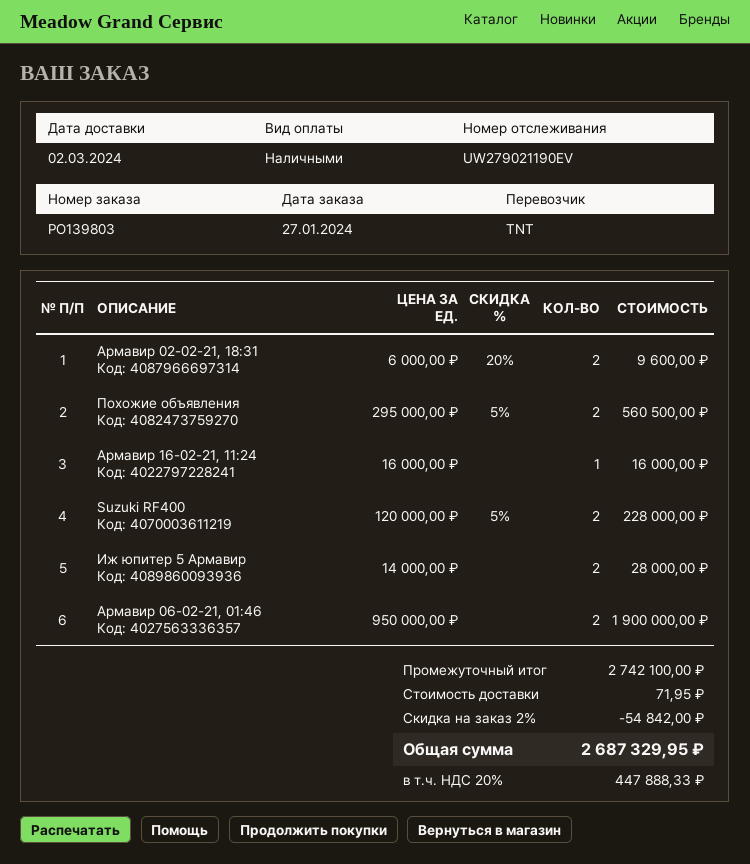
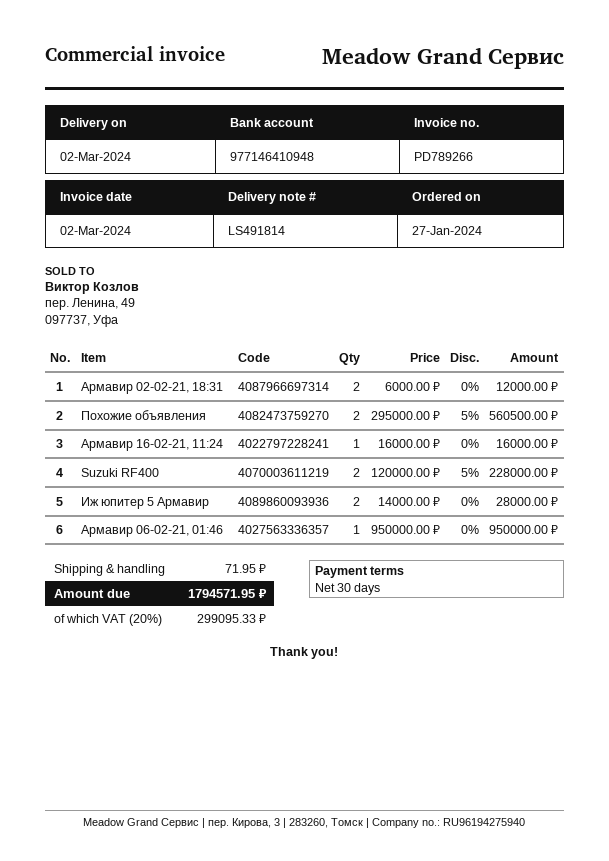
Армавир 02-02-21, 18:31: 2 x 6000.00 - 20% = 9600.00 -> 2 x 6000.00 = 12000.00
Армавир 06-02-21, 01:46: 2 x 950000.00 = 1900000.00 -> 1 x 950000.00 = 950000.00
discount: 2% = 54842.00 -> none
tax: 20% = 447888.33 -> 20% = 299095.33
total: 2687329.95 -> 1794571.95

